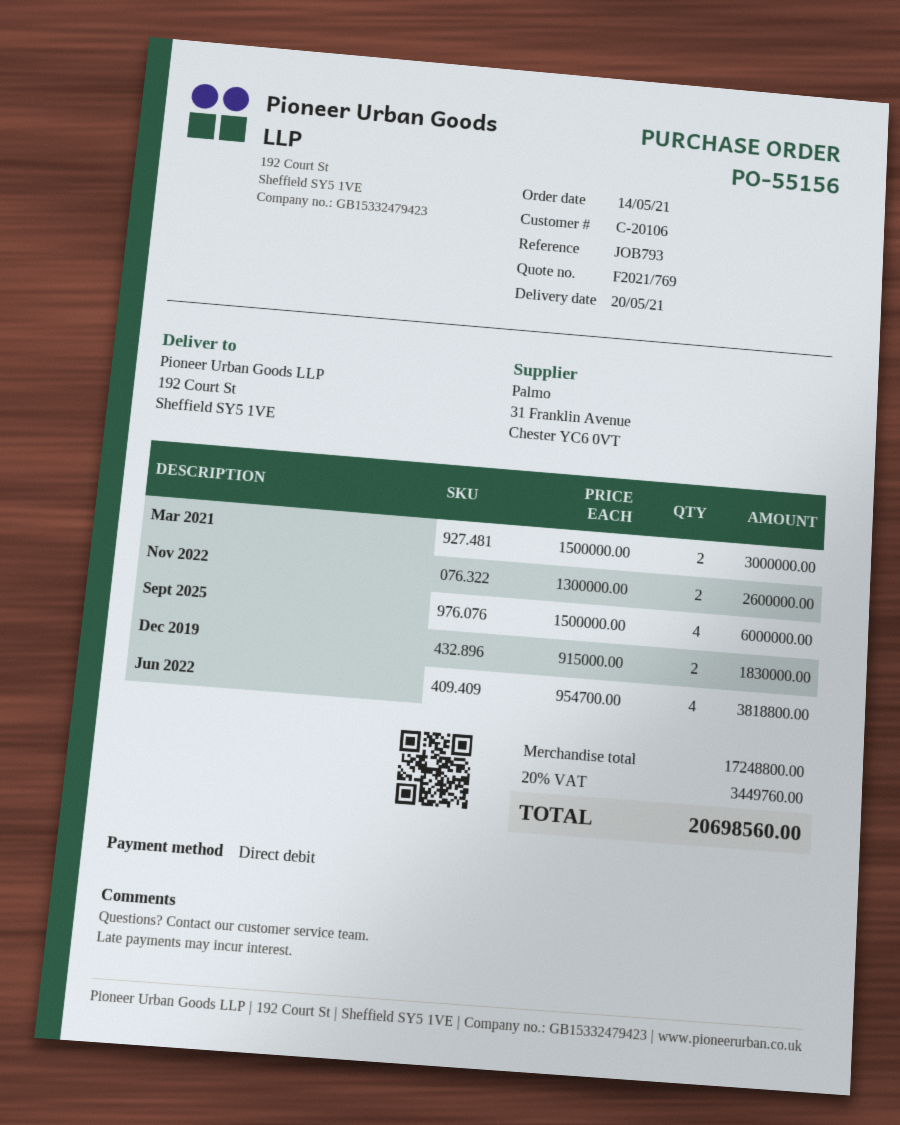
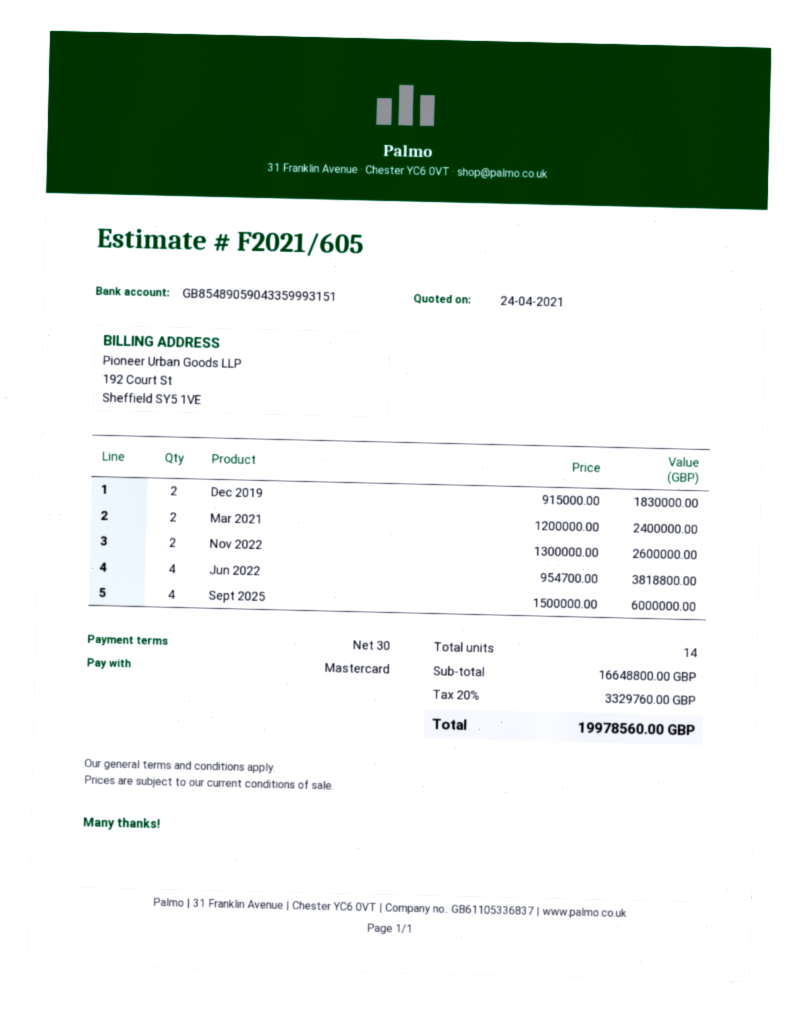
quote number: F2021/769 -> F2021/605
payment method: direct debit -> Mastercard
Mar 2021: 2 x 1500000.00 = 3000000.00 -> 2 x 1200000.00 = 2400000.00
subtotal: 17248800.00 -> 16648800.00
tax: 20% = 3449760.00 -> 20% = 3329760.00
total: 20698560.00 -> 19978560.00

